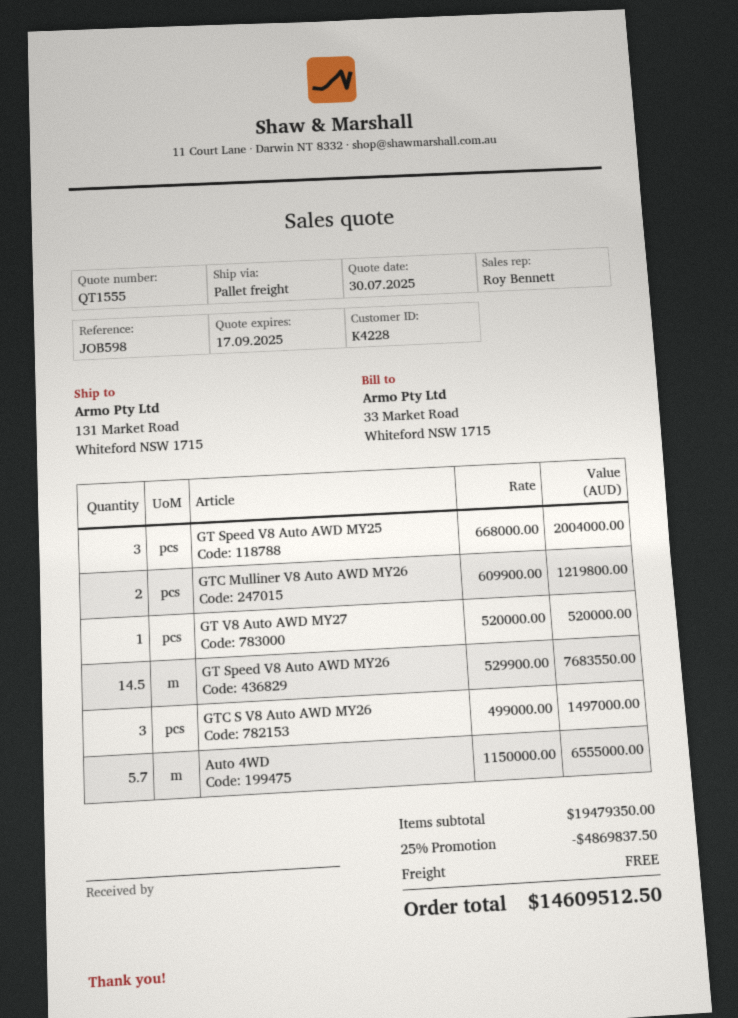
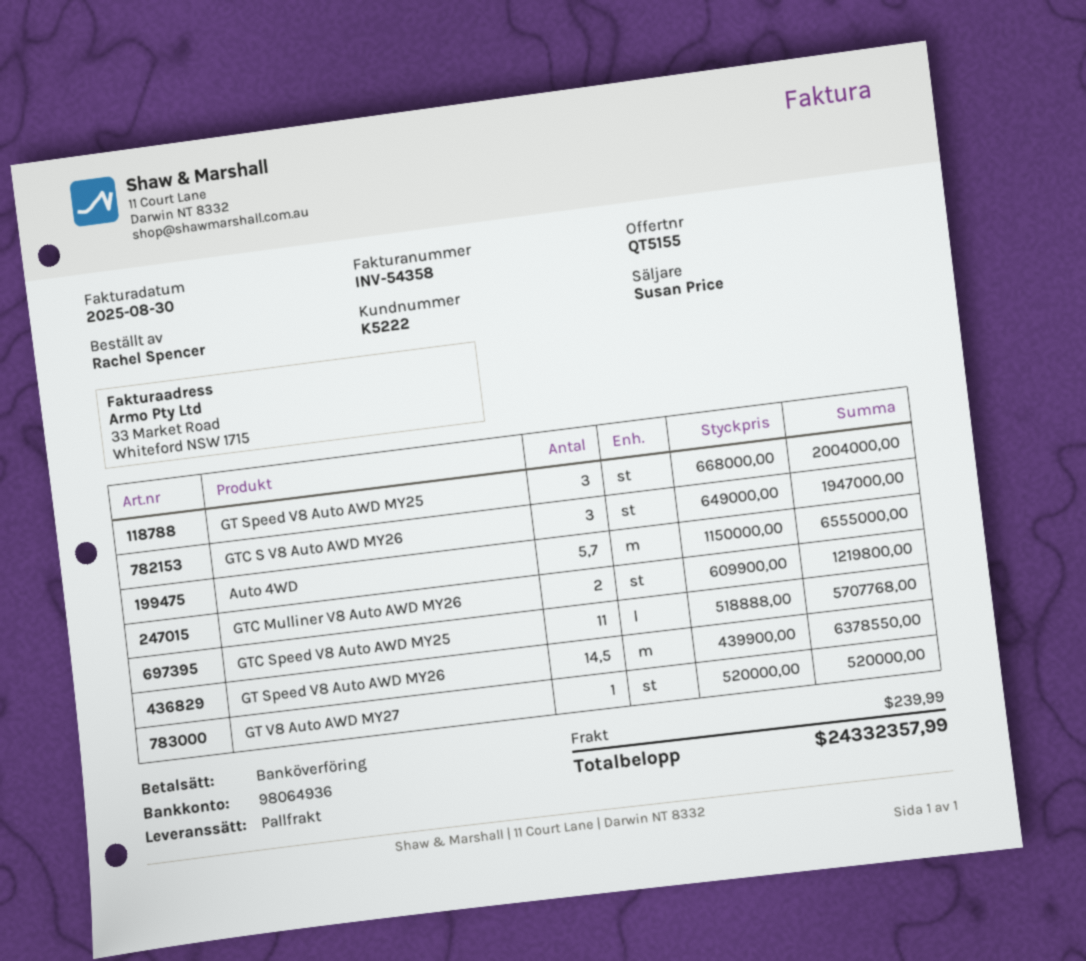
quote number: QT1555 -> QT5155
customer number: K4228 -> K5222
sales rep: Roy Bennett -> Susan Price
GT Speed V8 Auto AWD MY26: 14.5 x 529900.00 = 7683550.00 -> 14.5 x 439900.00 = 6378550.00
GTC S V8 Auto AWD MY26: 3 x 499000.00 = 1497000.00 -> 3 x 649000.00 = 1947000.00
GTC Speed V8 Auto AWD MY25: none -> 11 x 518888.00 = 5707768.00
discount: 25% = 4869837.50 -> none
shipping: 0.00 -> 239.99
total: 14609512.50 -> 24332357.99

